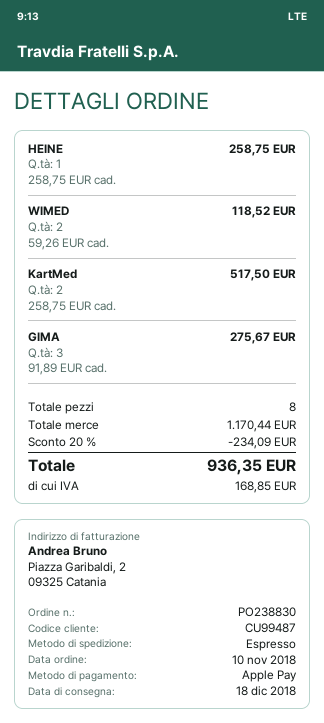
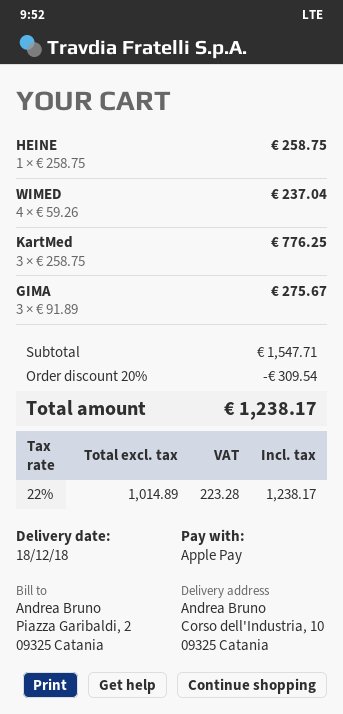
WIMED: 2 x 59.26 = 118.52 -> 4 x 59.26 = 237.04
KartMed: 2 x 258.75 = 517.50 -> 3 x 258.75 = 776.25
subtotal: 1170.44 -> 1547.71
discount: 20% = 234.09 -> 20% = 309.54
tax: 168.85 -> 223.28
total: 936.35 -> 1238.17

